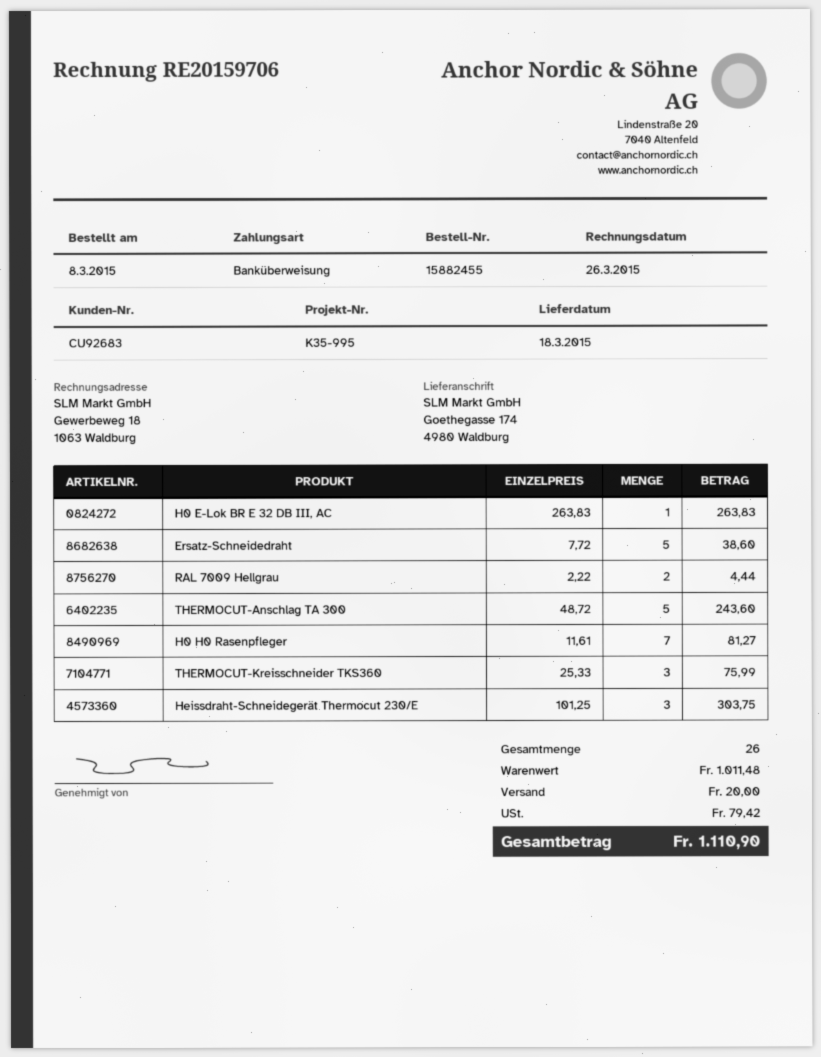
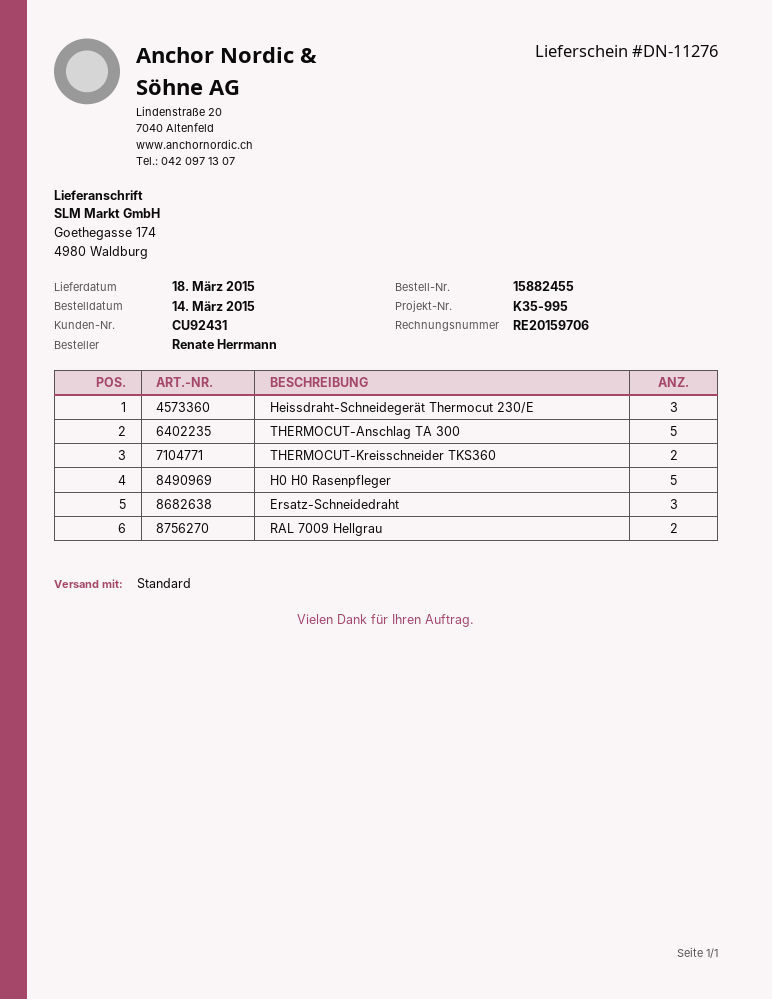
order date: 2015-03-08 -> 2015-03-14
customer number: CU92683 -> CU92431
H0 E-Lok BR E 32 DB III, AC: 1 -> none
Ersatz-Schneidedraht: 5 -> 3
H0 H0 Rasenpfleger: 7 -> 5
THERMOCUT-Kreisschneider TKS360: 3 -> 2

